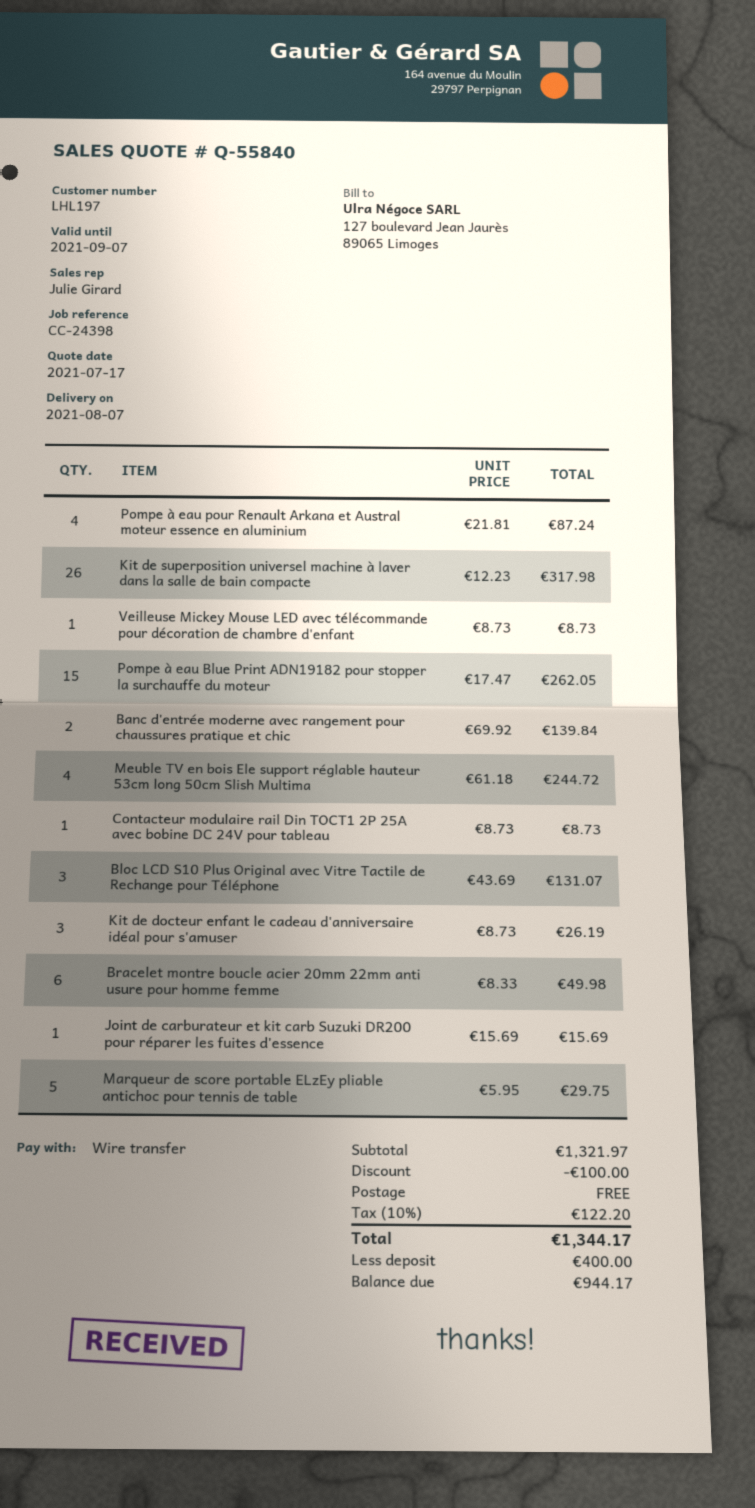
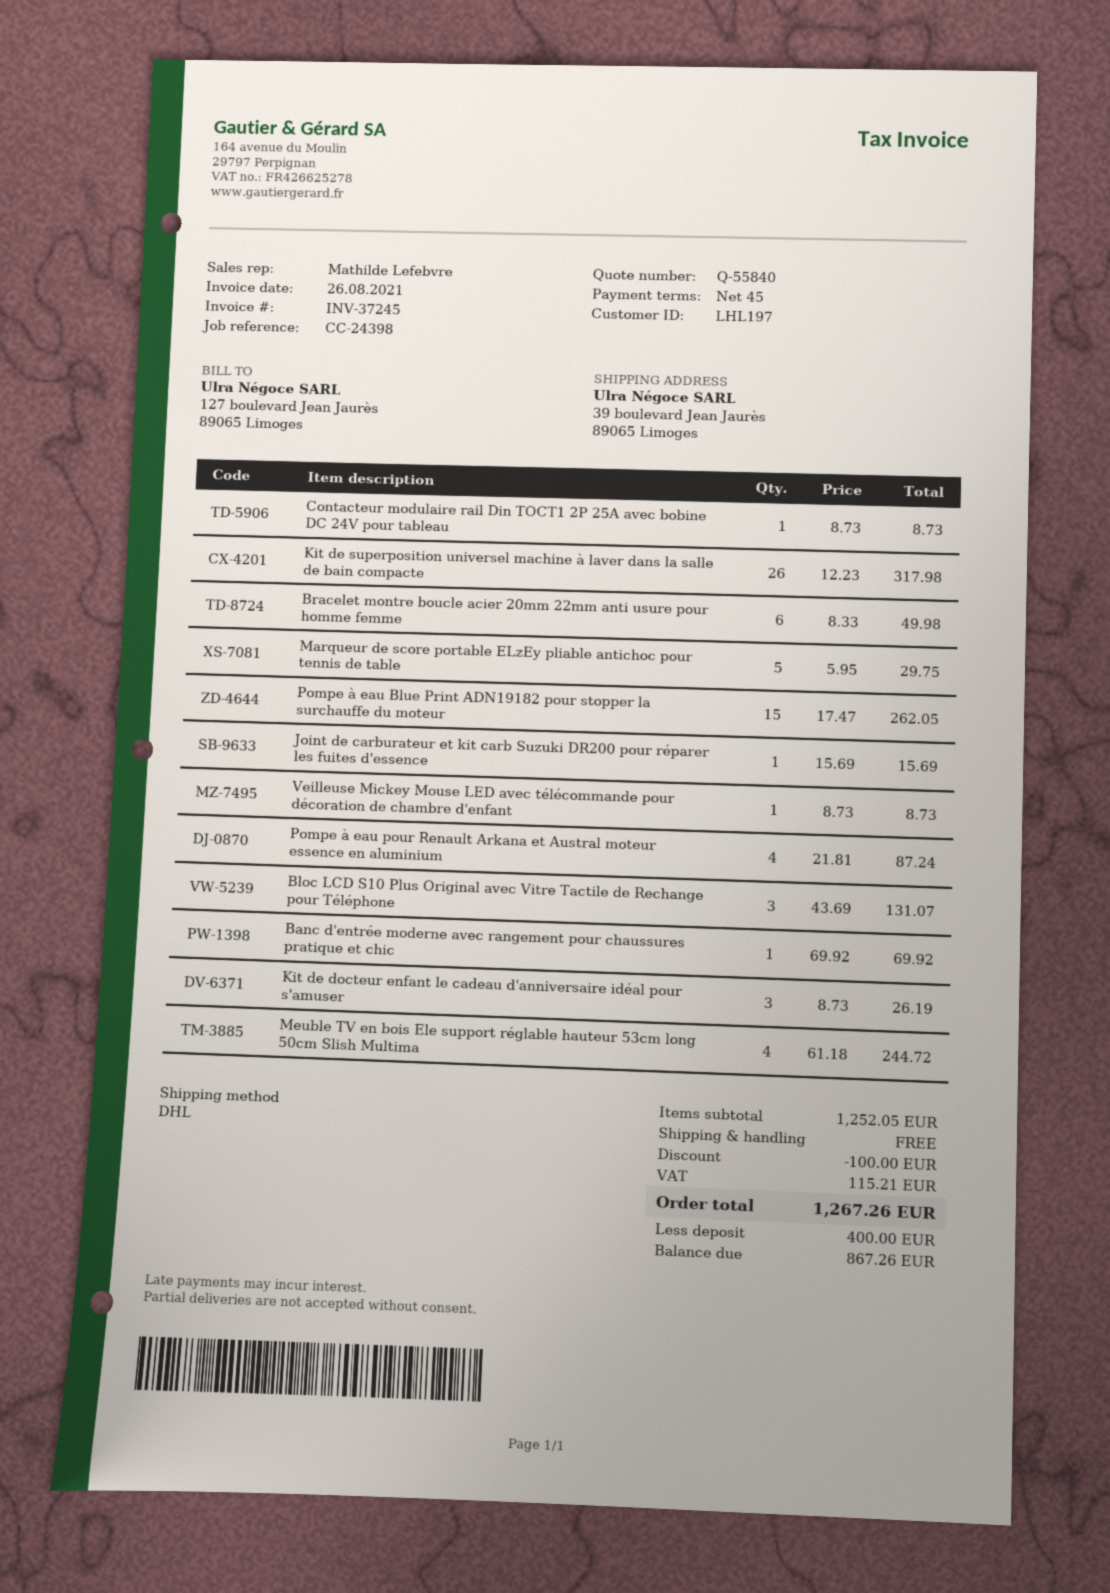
sales rep: Julie Girard -> Mathilde Lefebvre
Banc d'entrée moderne avec rangement pour chaussures pratique et chic: 2 x 69.92 = 139.84 -> 1 x 69.92 = 69.92
subtotal: 1321.97 -> 1252.05
tax: 122.20 -> 115.21
total: 1344.17 -> 1267.26
balance: 944.17 -> 867.26

